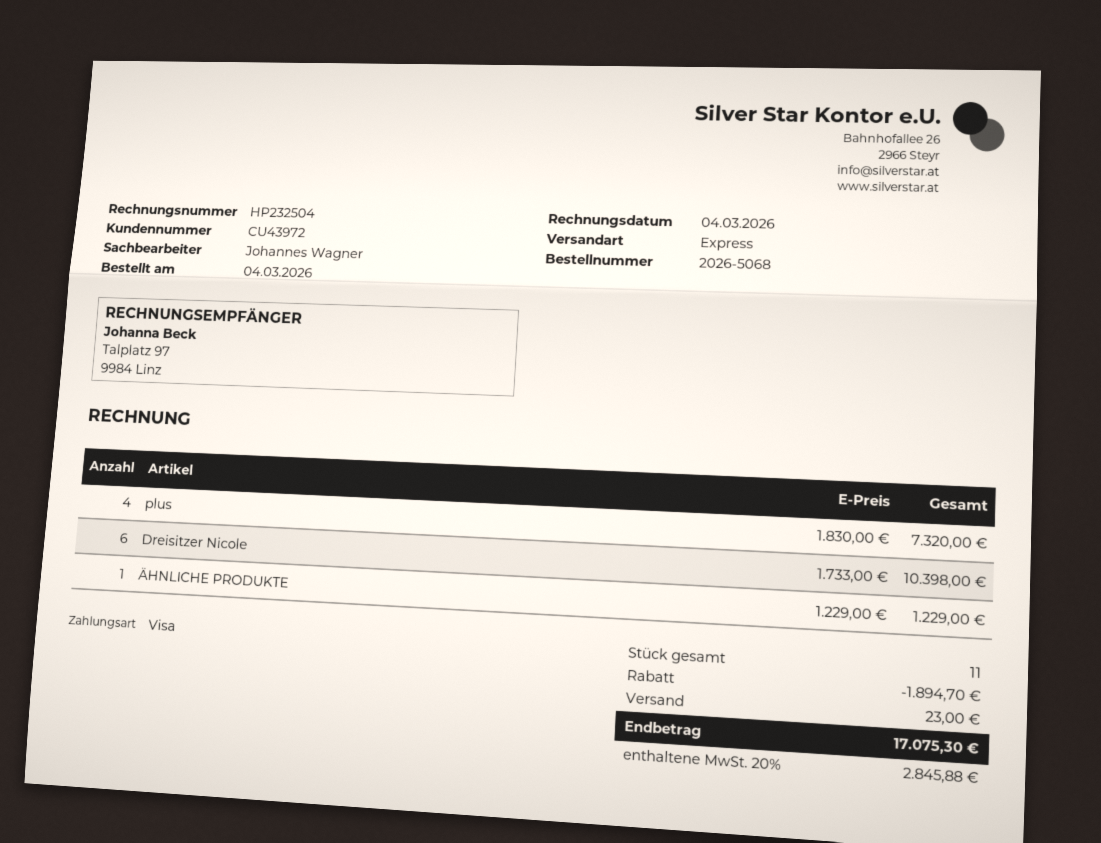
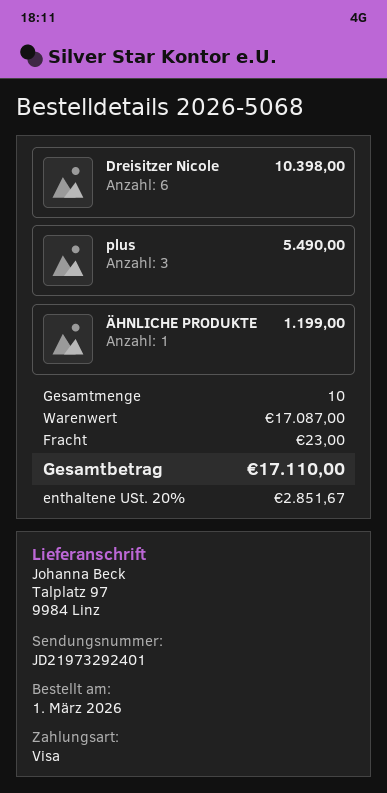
order date: 2026-03-04 -> 2026-03-01
plus: 4 for 7320.00 -> 3 for 5490.00
ÄHNLICHE PRODUKTE: 1 for 1229.00 -> 1 for 1199.00
total quantity: 11 -> 10
discount: 1894.70 -> none
tax: 20% = 2845.88 -> 20% = 2851.67
total: 17075.30 -> 17110.00

